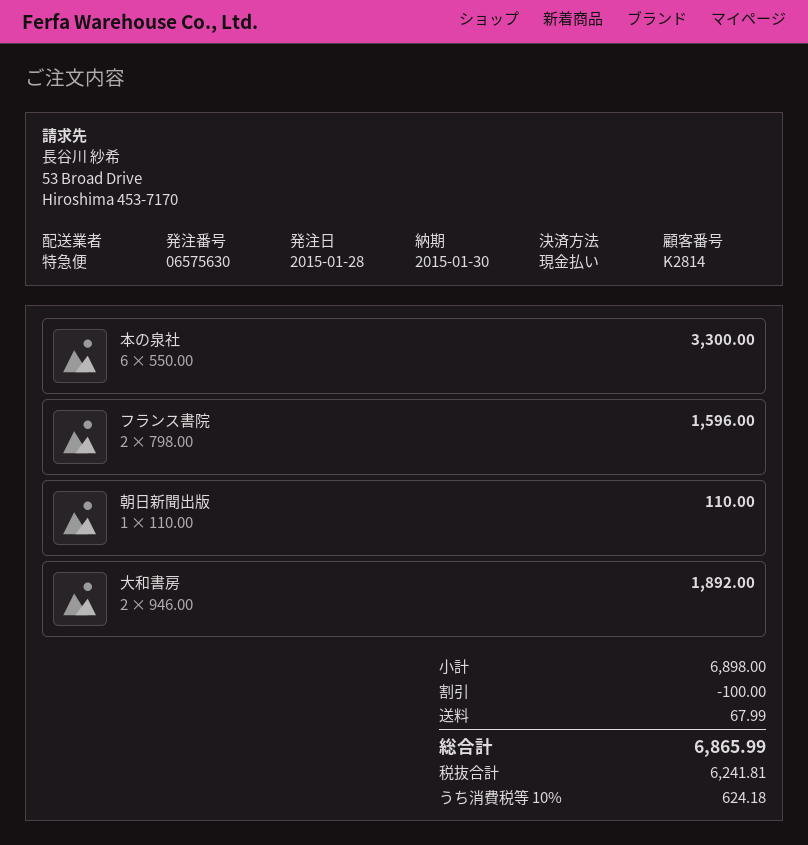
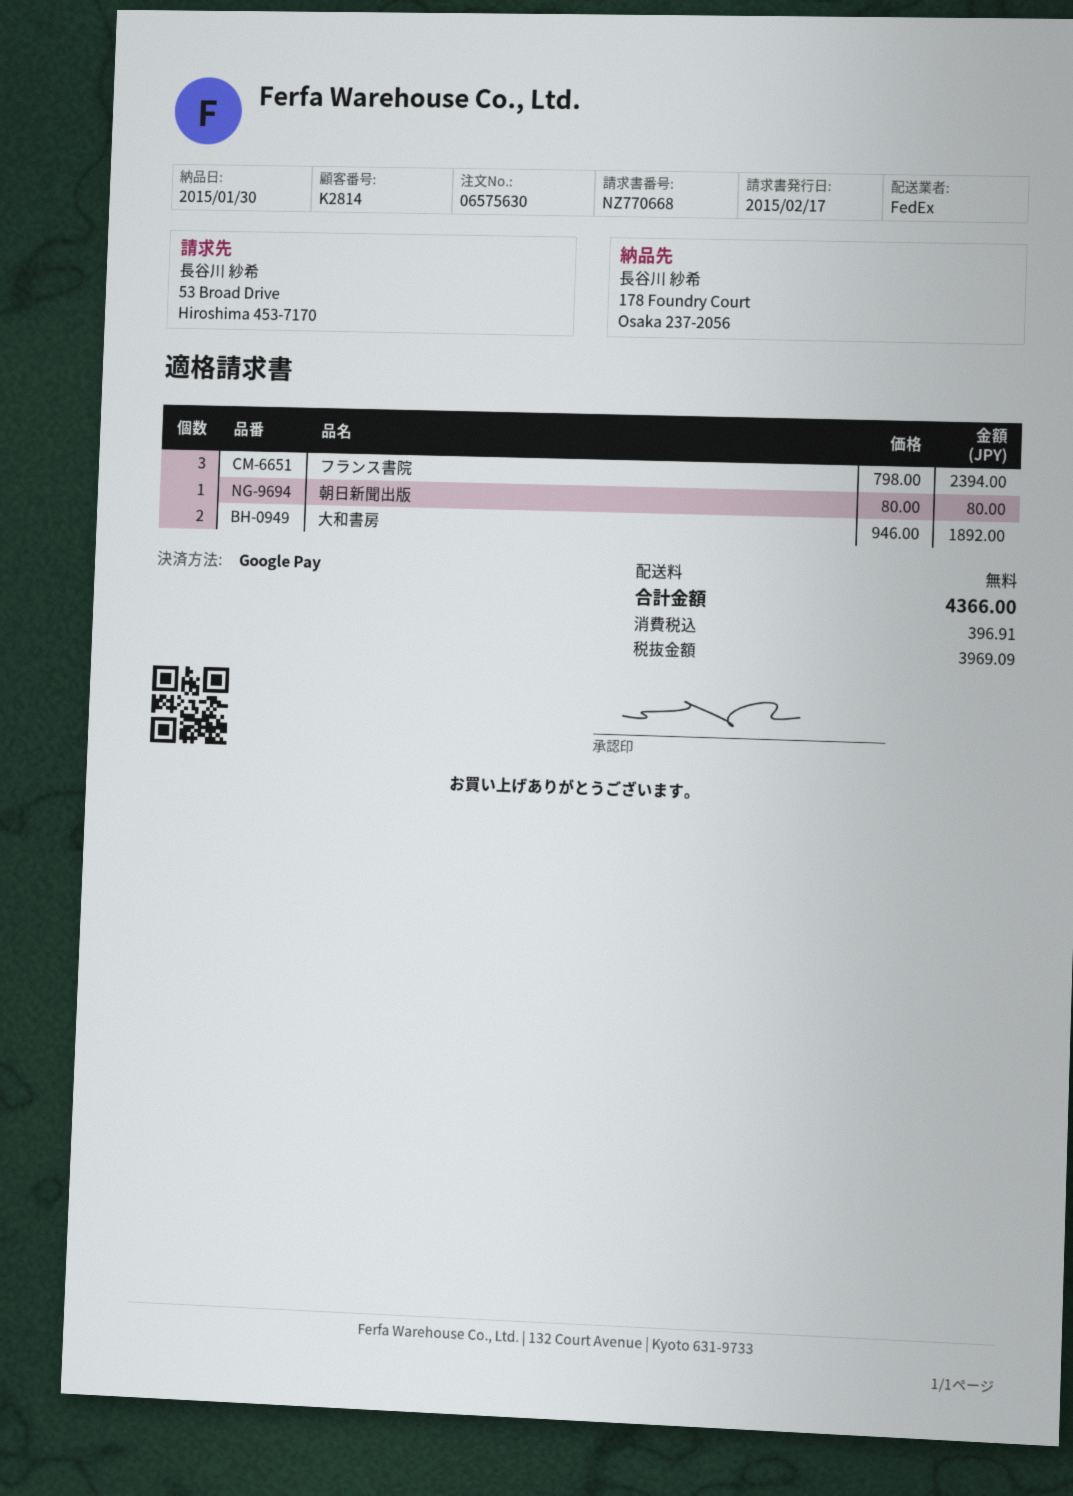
payment method: cash -> Google Pay
shipping method: express -> FedEx
本の泉社: 6 x 550.00 = 3300.00 -> none
フランス書院: 2 x 798.00 = 1596.00 -> 3 x 798.00 = 2394.00
朝日新聞出版: 1 x 110.00 = 110.00 -> 1 x 80.00 = 80.00
discount: 100.00 -> none
shipping: 67.99 -> 0.00
net: 6241.81 -> 3969.09
tax: 624.18 -> 396.91
total: 6865.99 -> 4366.00

